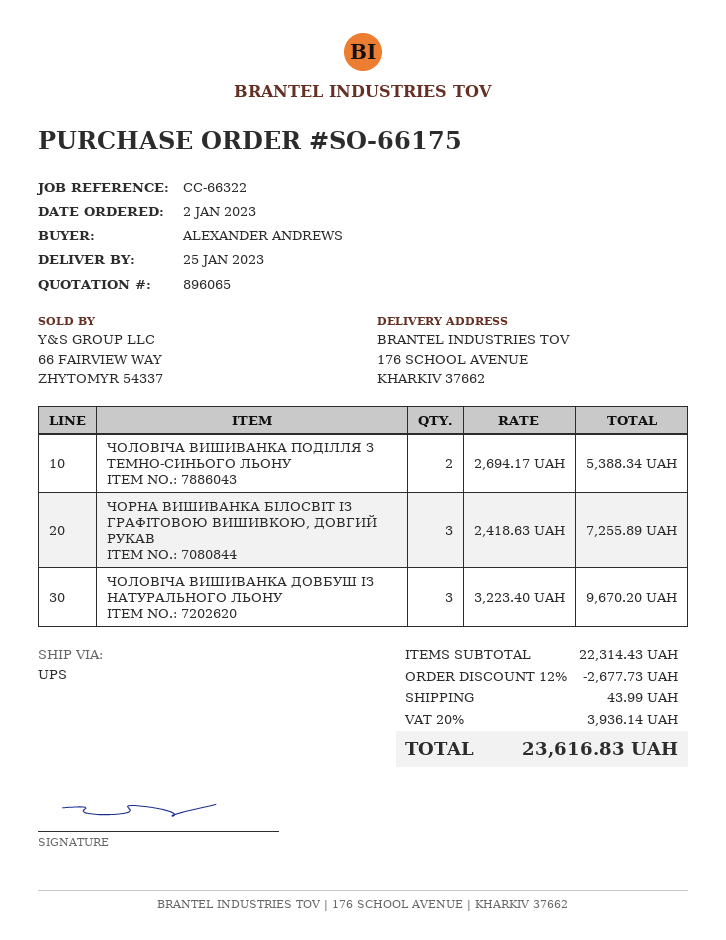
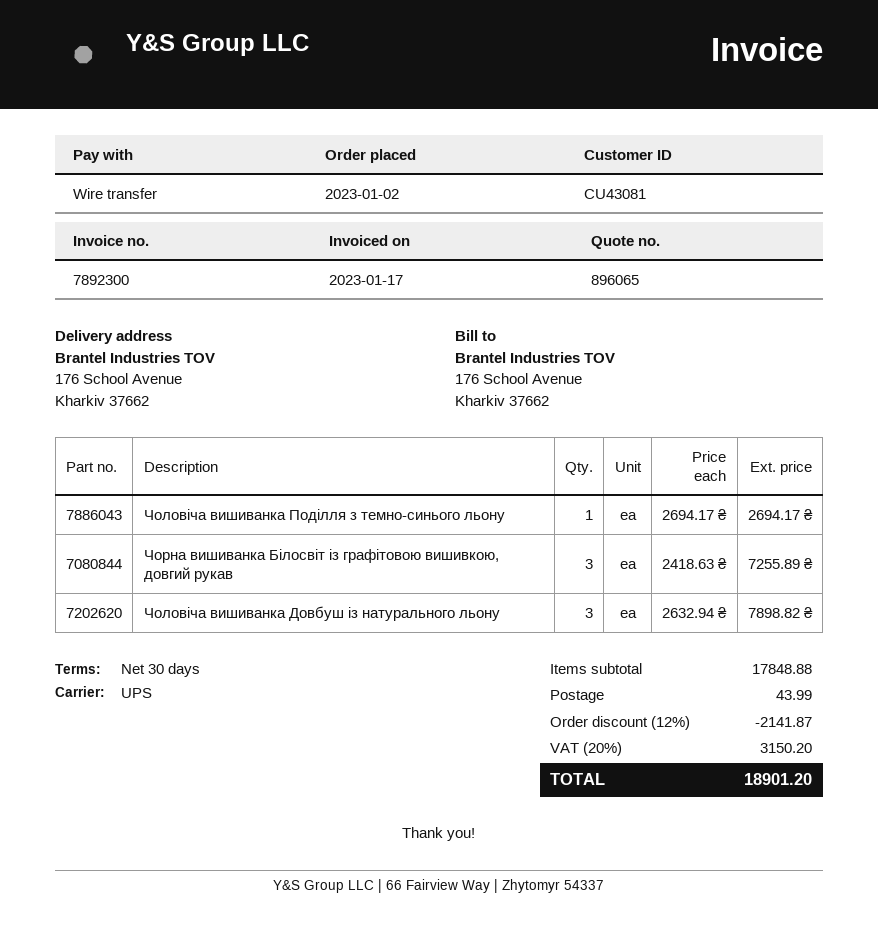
ЧОЛОВІЧА ВИШИВАНКА ПОДІЛЛЯ З ТЕМНО-СИНЬОГО ЛЬОНУ: 2 x 2694.17 = 5388.34 -> 1 x 2694.17 = 2694.17
ЧОЛОВІЧА ВИШИВАНКА ДОВБУШ ІЗ НАТУРАЛЬНОГО ЛЬОНУ: 3 x 3223.40 = 9670.20 -> 3 x 2632.94 = 7898.82
subtotal: 22314.43 -> 17848.88
discount: 12% = 2677.73 -> 12% = 2141.87
tax: 20% = 3936.14 -> 20% = 3150.20
total: 23616.83 -> 18901.20

